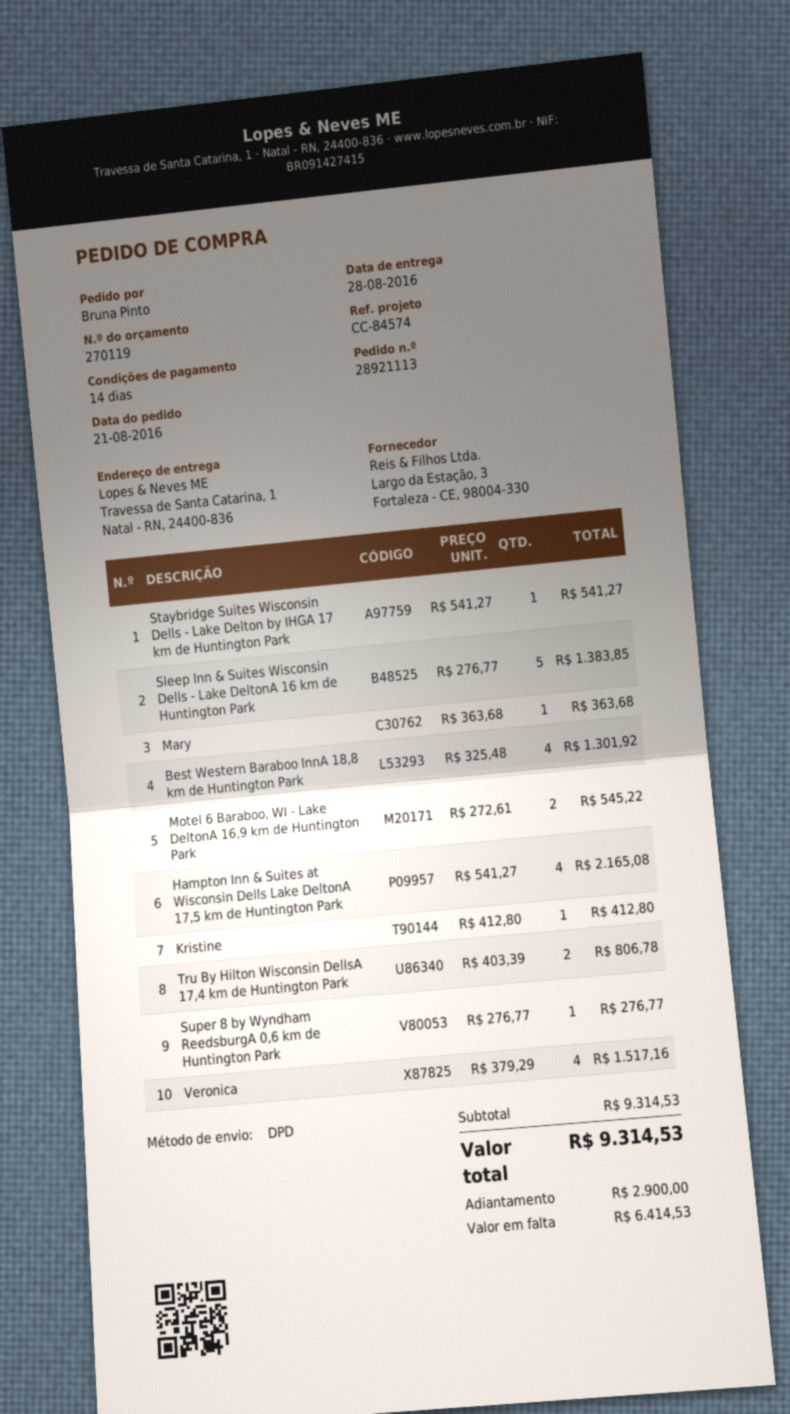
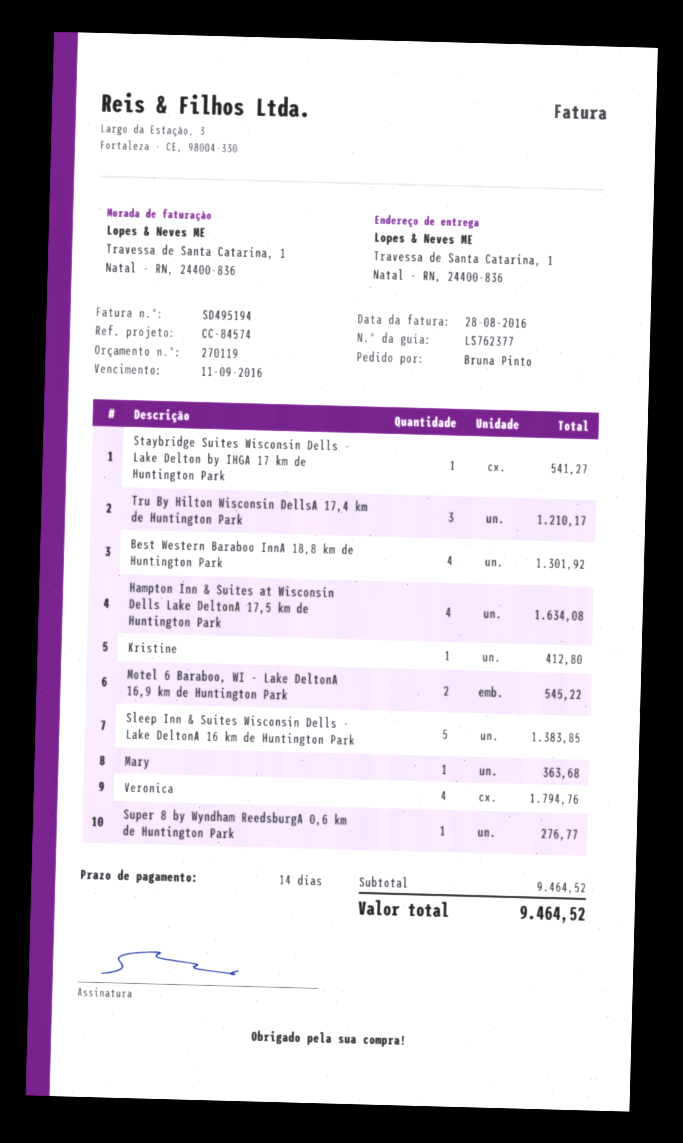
Hampton Inn & Suites at Wisconsin Dells Lake DeltonA 17,5 km de Huntington Park: 4 for 2165.08 -> 4 for 1634.08
Tru By Hilton Wisconsin DellsA 17,4 km de Huntington Park: 2 for 806.78 -> 3 for 1210.17
Veronica: 4 for 1517.16 -> 4 for 1794.76
subtotal: 9314.53 -> 9464.52
total: 9314.53 -> 9464.52

